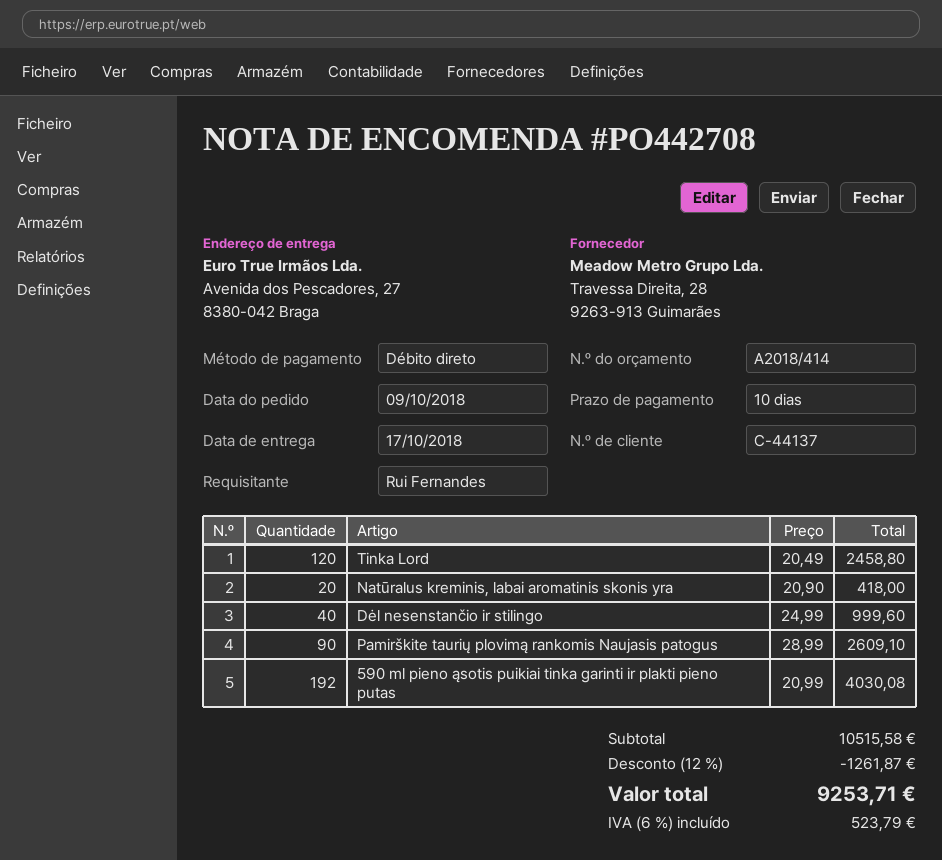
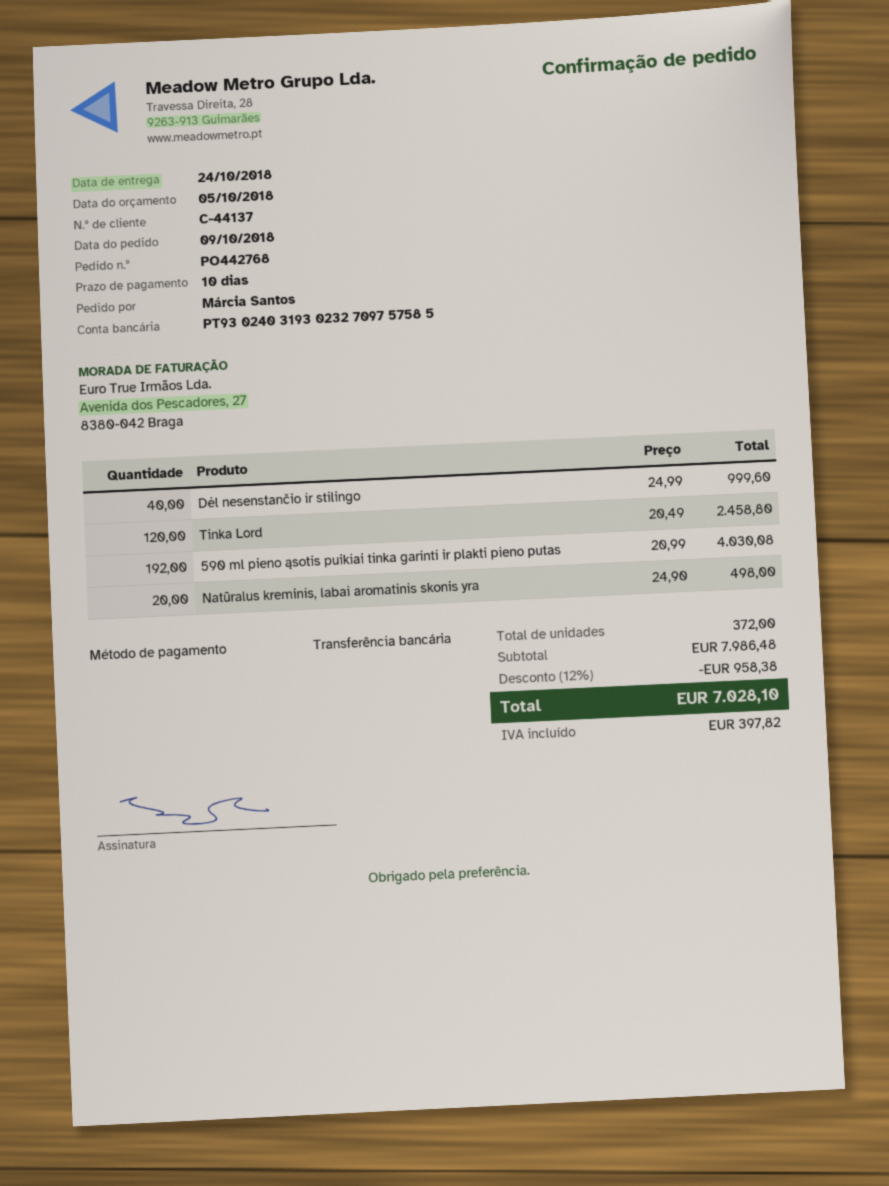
order number: PO442708 -> PO442768
delivery date: 2018-10-17 -> 2018-10-24
ordered by: Rui Fernandes -> Márcia Santos
payment method: direct debit -> bank transfer
Natūralus kreminis, labai aromatinis skonis yra: 20 x 20.90 = 418.00 -> 20 x 24.90 = 498.00
Pamirškite taurių plovimą rankomis Naujasis patogus: 90 x 28.99 = 2609.10 -> none
subtotal: 10515.58 -> 7986.48
discount: 12% = 1261.87 -> 12% = 958.38
tax: 523.79 -> 397.82
total: 9253.71 -> 7028.10

